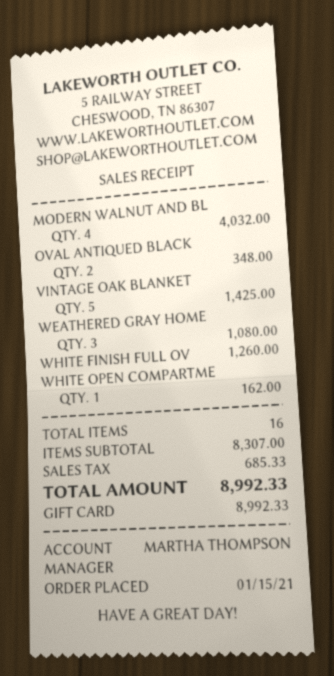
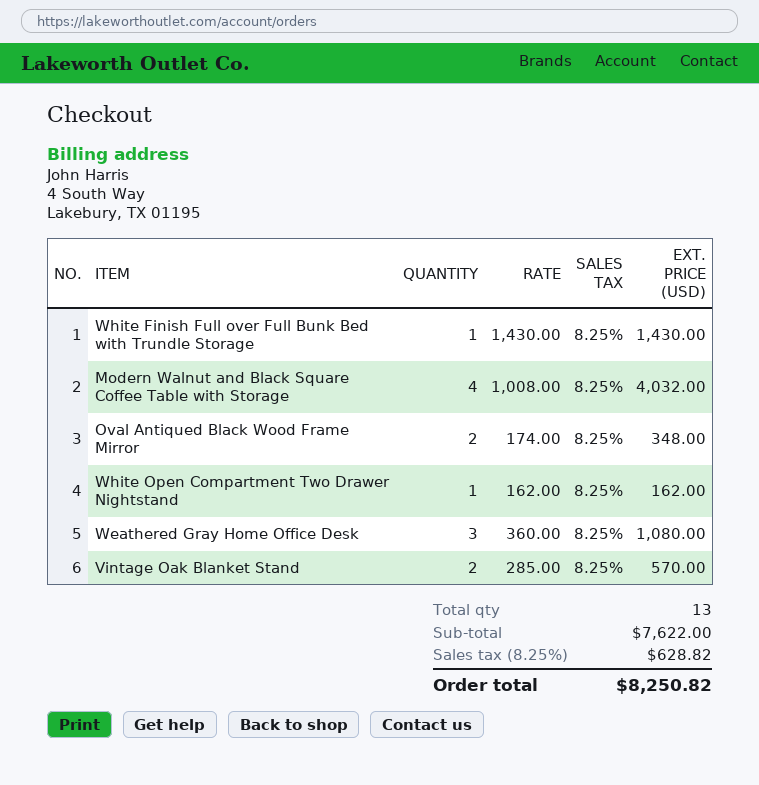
VINTAGE OAK BLANKET: 5 for 1425.00 -> 2 for 570.00
WHITE FINISH FULL OV: 1 for 1260.00 -> 1 for 1430.00
total quantity: 16 -> 13
subtotal: 8307.00 -> 7622.00
tax: 685.33 -> 628.82
total: 8992.33 -> 8250.82

